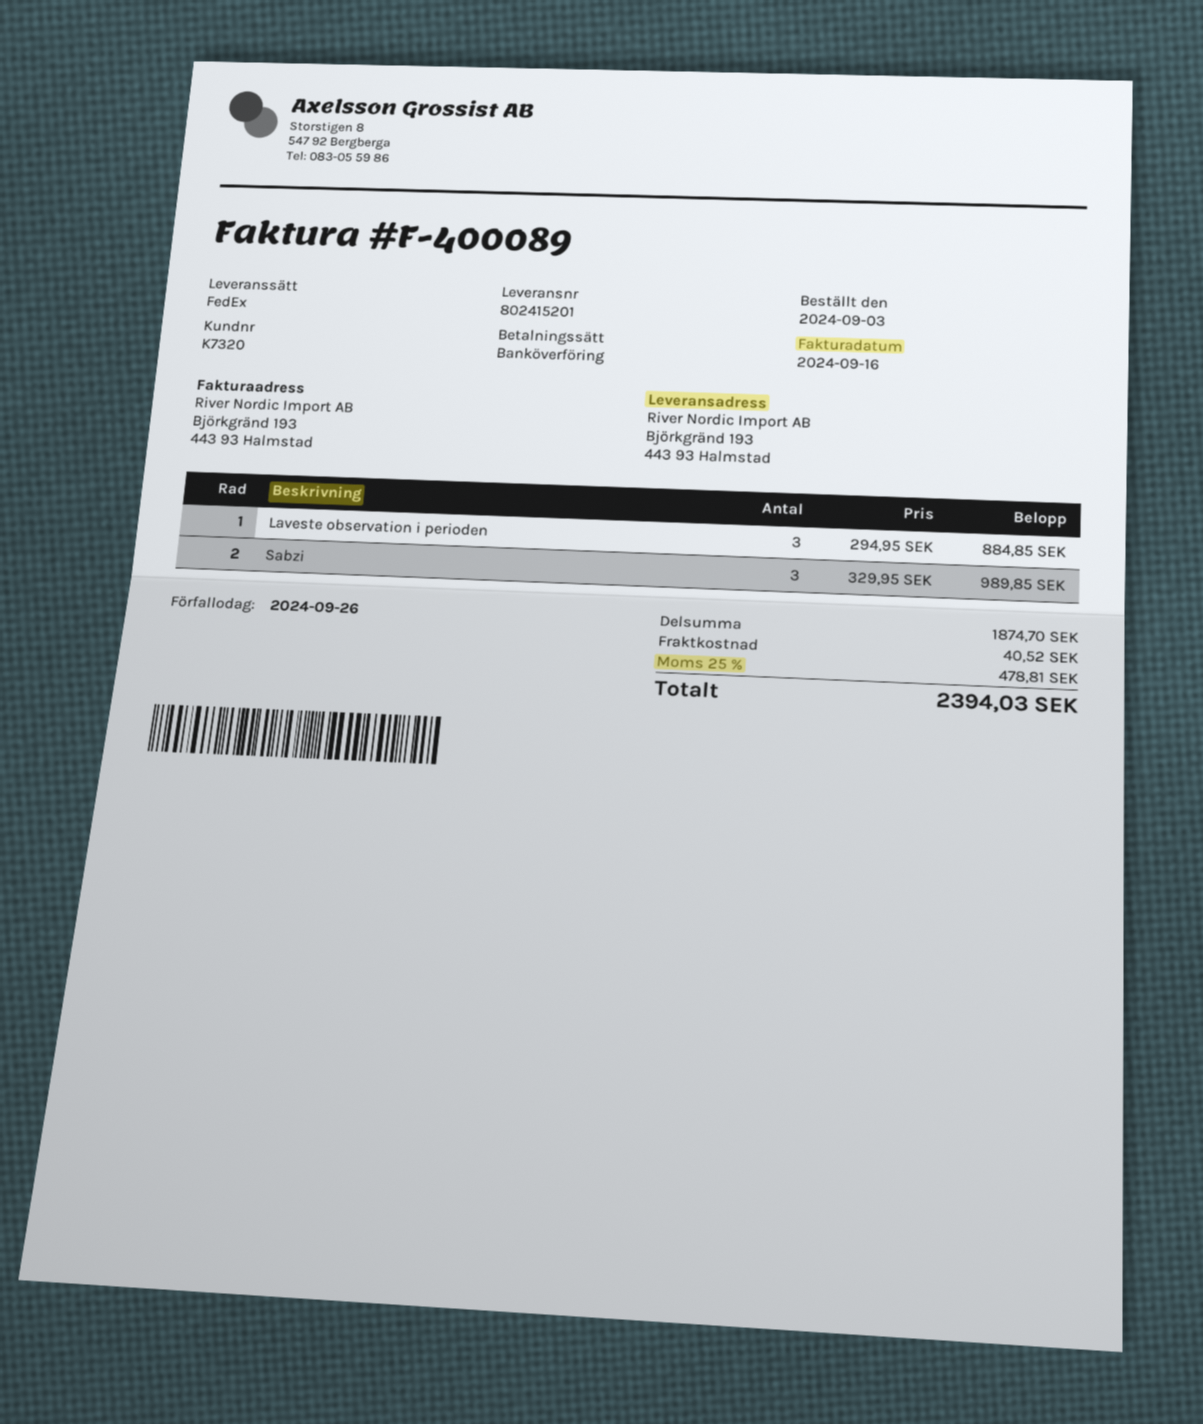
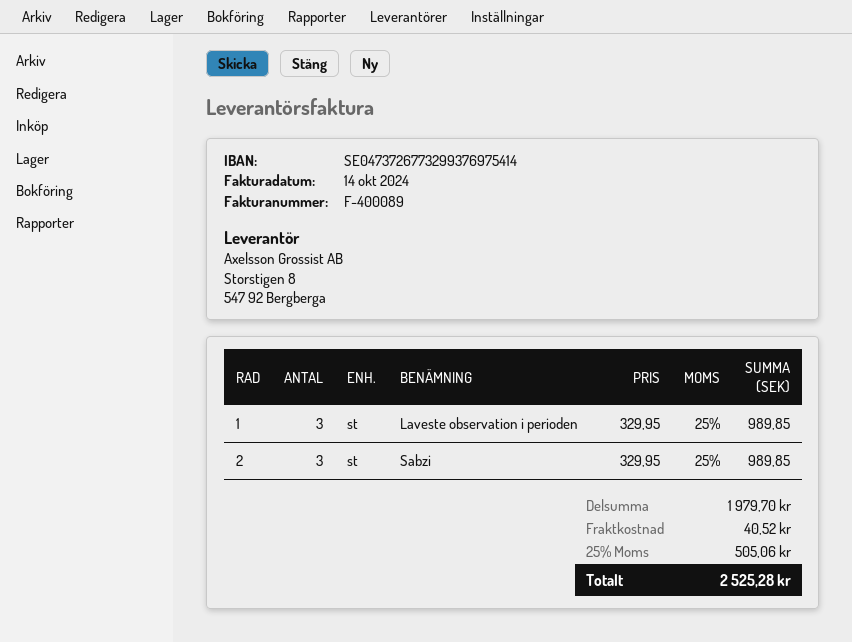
invoice date: 2024-09-16 -> 2024-10-14
Laveste observation i perioden: 3 x 294.95 = 884.85 -> 3 x 329.95 = 989.85
subtotal: 1874.70 -> 1979.70
tax: 25% = 478.81 -> 25% = 505.06
total: 2394.03 -> 2525.28

